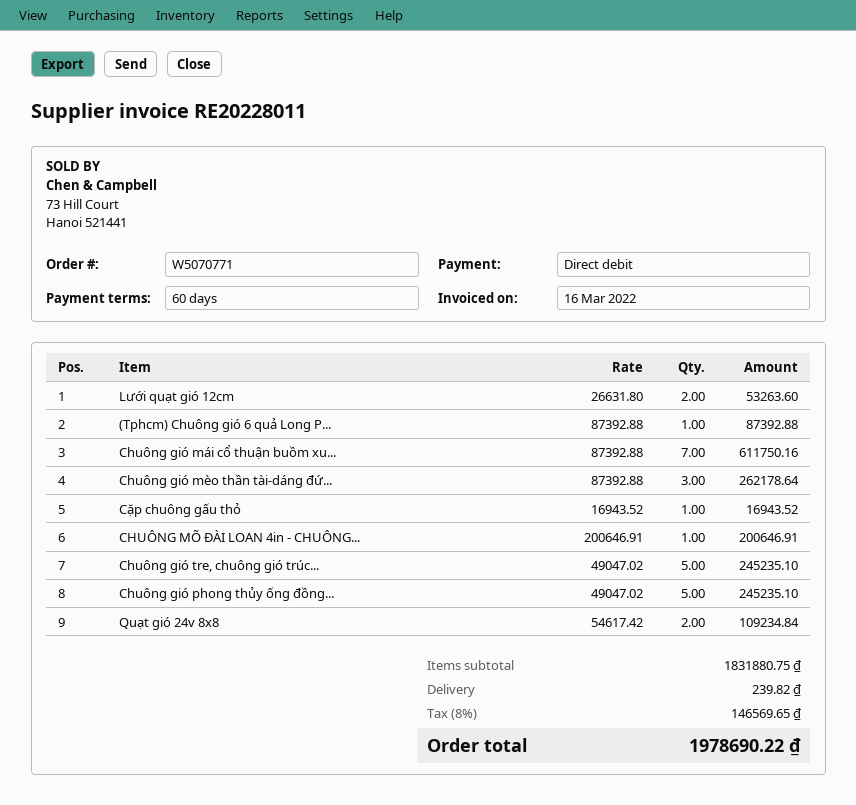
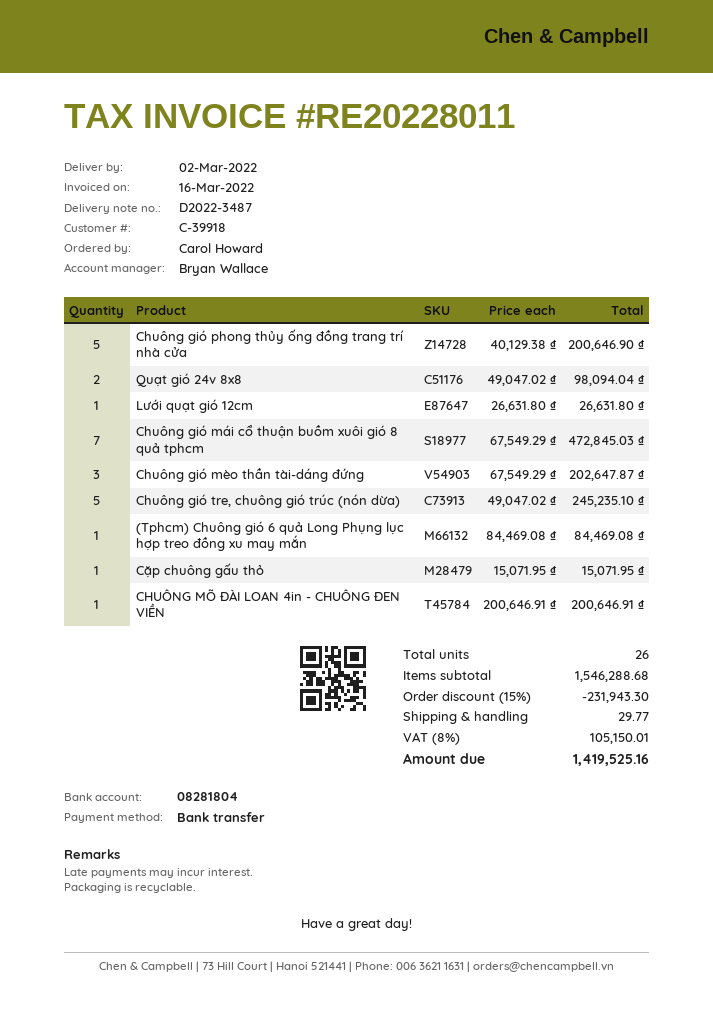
payment method: direct debit -> bank transfer
Lưới quạt gió 12cm: 2 x 26631.80 = 53263.60 -> 1 x 26631.80 = 26631.80
(Tphcm) Chuông gió 6 quả Long P...: 1 x 87392.88 = 87392.88 -> 1 x 84469.08 = 84469.08
Chuông gió mái cổ thuận buồm xu...: 7 x 87392.88 = 611750.16 -> 7 x 67549.29 = 472845.03
Chuông gió mèo thần tài-dáng đứ...: 3 x 87392.88 = 262178.64 -> 3 x 67549.29 = 202647.87
Cặp chuông gấu thỏ: 1 x 16943.52 = 16943.52 -> 1 x 15071.95 = 15071.95
Chuông gió phong thủy ống đồng...: 5 x 49047.02 = 245235.10 -> 5 x 40129.38 = 200646.90
Quạt gió 24v 8x8: 2 x 54617.42 = 109234.84 -> 2 x 49047.02 = 98094.04
subtotal: 1831880.75 -> 1546288.68
discount: none -> 15% = 231943.30
shipping: 239.82 -> 29.77
tax: 8% = 146569.65 -> 8% = 105150.01
total: 1978690.22 -> 1419525.16

